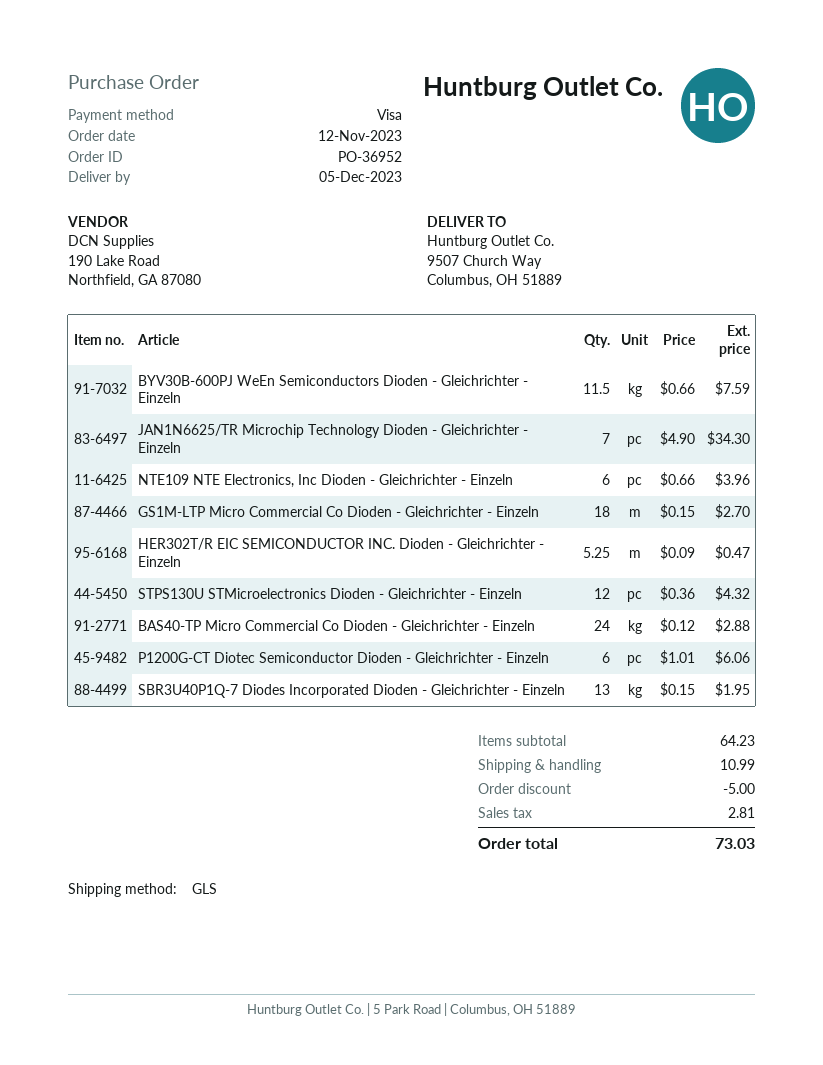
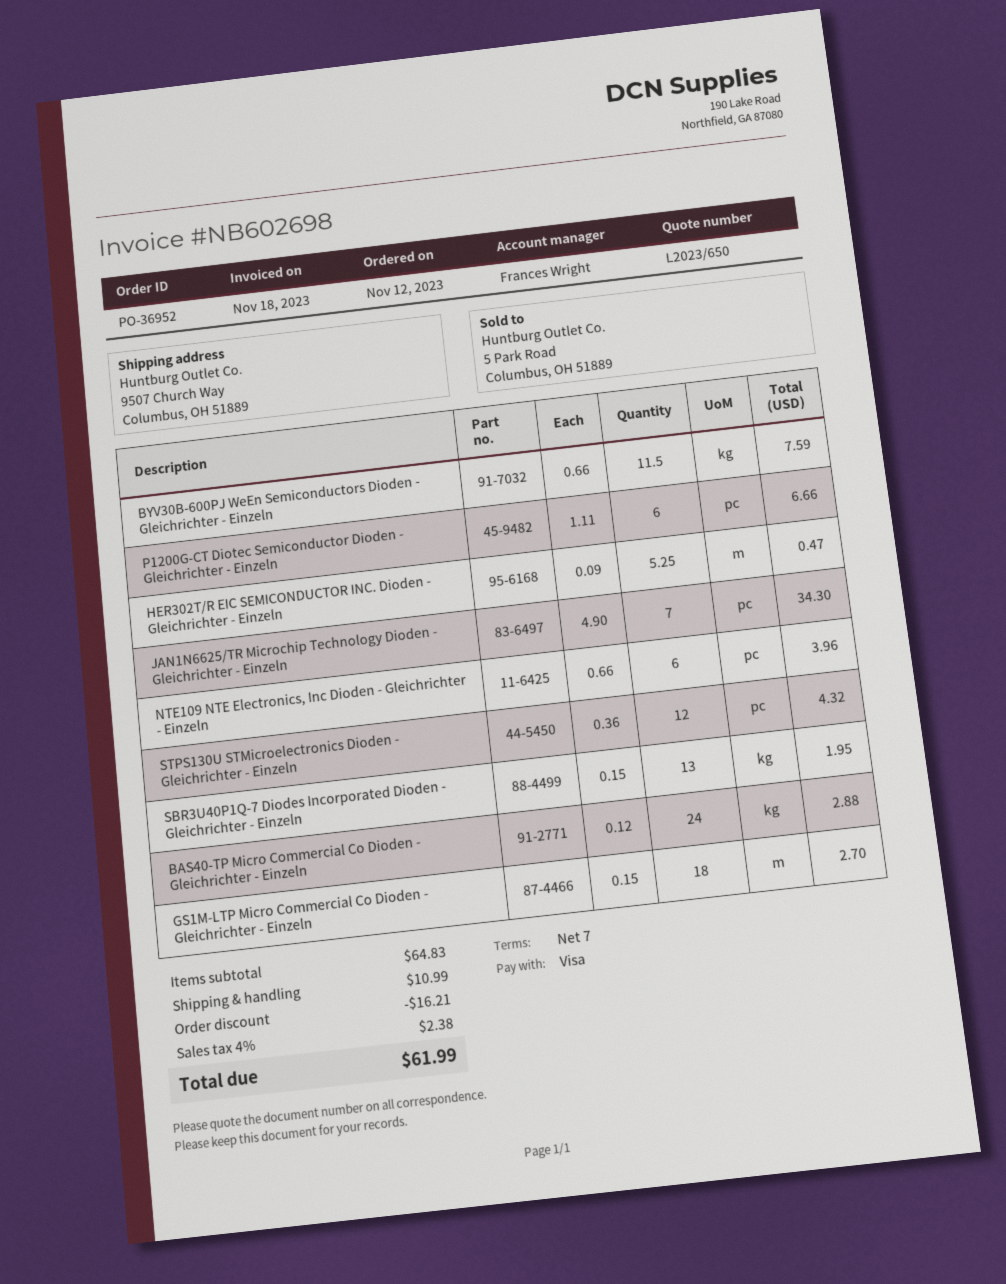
P1200G-CT Diotec Semiconductor Dioden - Gleichrichter - Einzeln: 6 x 1.01 = 6.06 -> 6 x 1.11 = 6.66
subtotal: 64.23 -> 64.83
discount: 5.00 -> 16.21
tax: 2.81 -> 2.38
total: 73.03 -> 61.99

